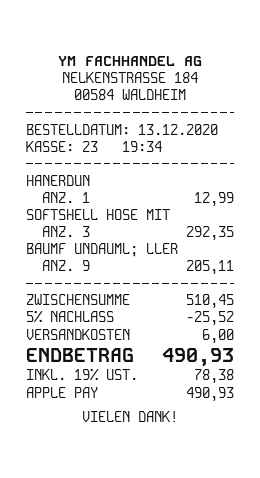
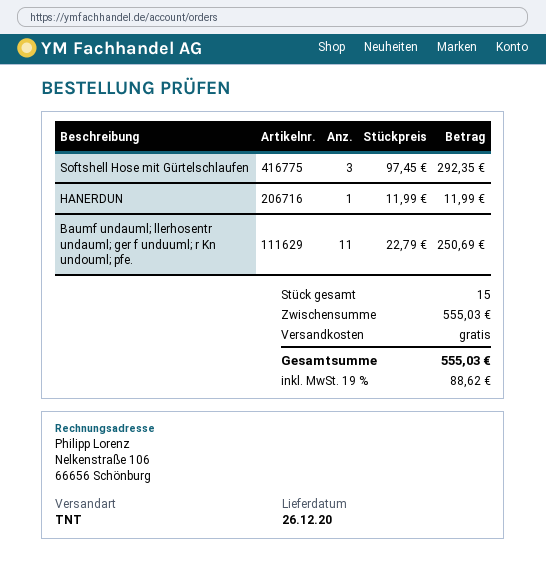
HANERDUN: 1 for 12.99 -> 1 for 11.99
BAUMF UNDAUML; LLER: 9 for 205.11 -> 11 for 250.69
subtotal: 510.45 -> 555.03
discount: 5% = 25.52 -> none
shipping: 6.00 -> 0.00
tax: 19% = 78.38 -> 19% = 88.62
total: 490.93 -> 555.03

